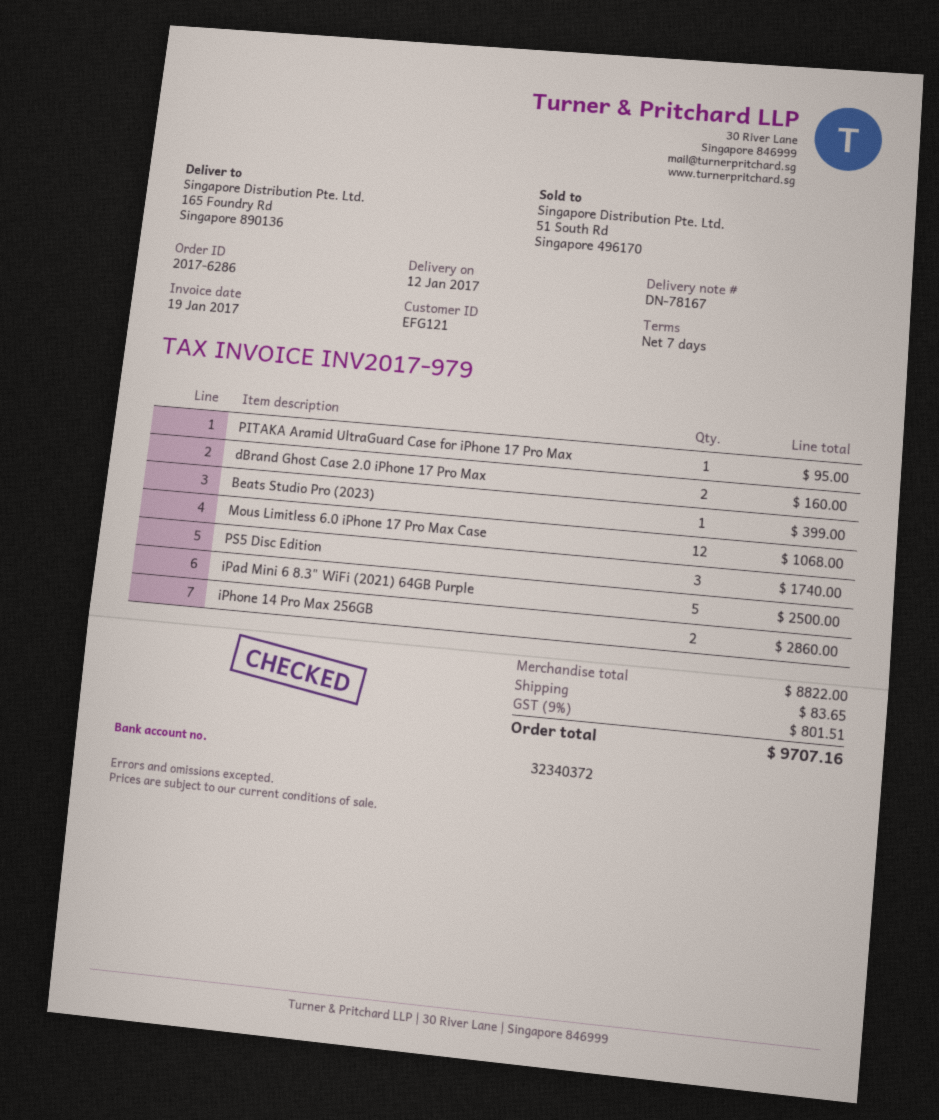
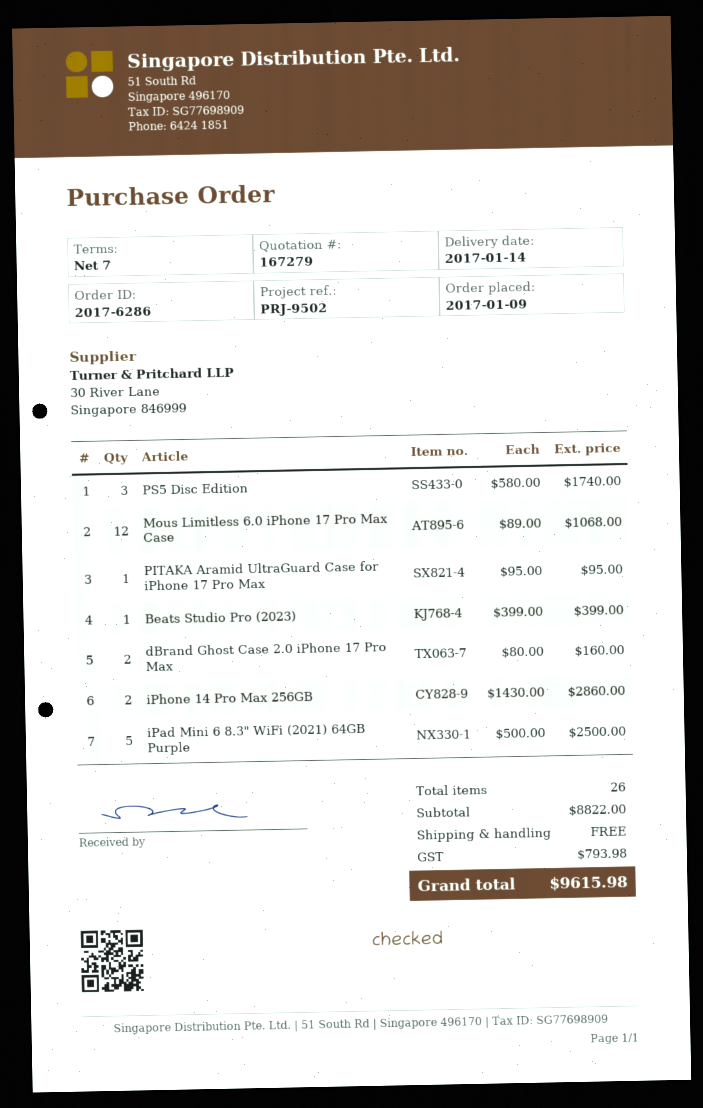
delivery date: 2017-01-12 -> 2017-01-14
shipping: 83.65 -> 0.00
tax: 801.51 -> 793.98
total: 9707.16 -> 9615.98

